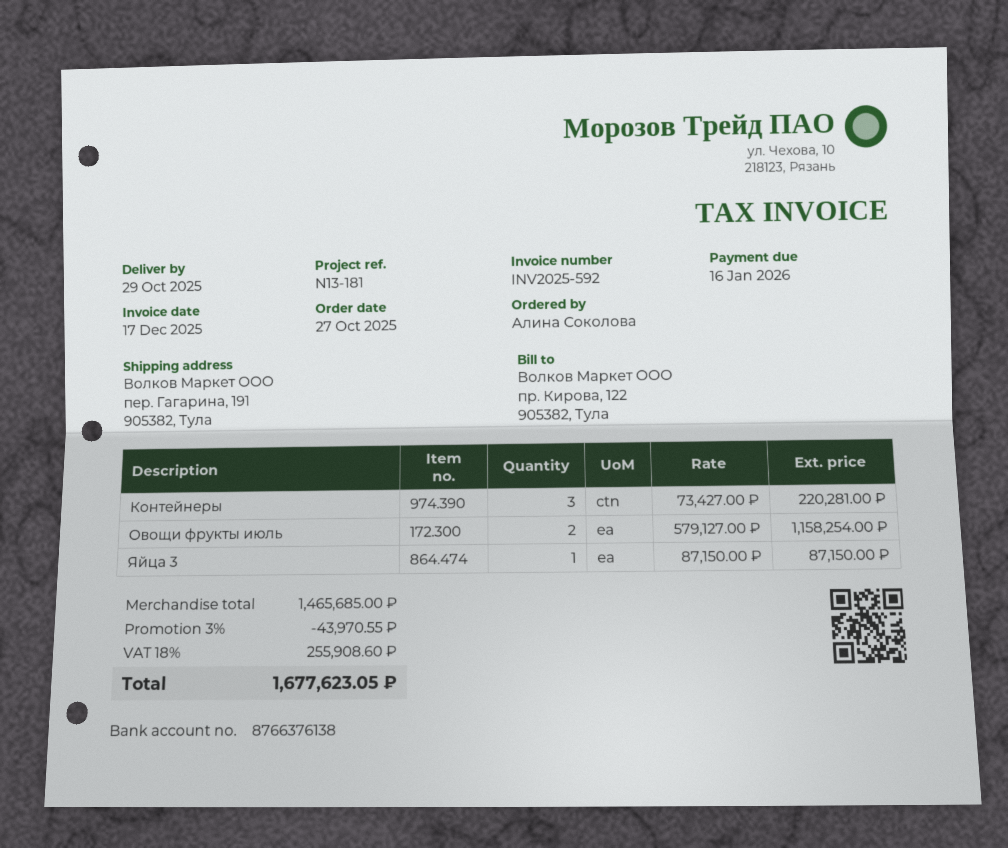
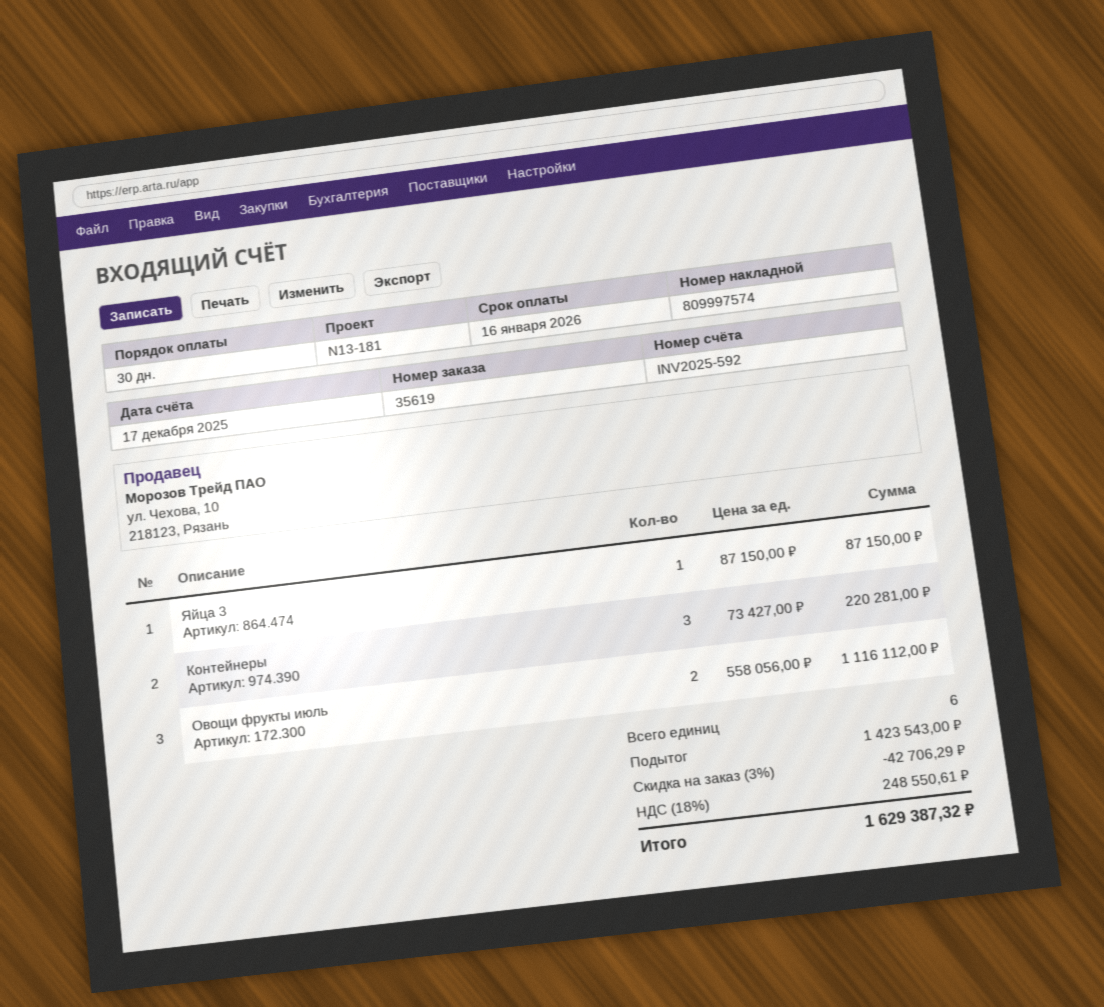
Овощи фрукты июль: 2 x 579127.00 = 1158254.00 -> 2 x 558056.00 = 1116112.00
subtotal: 1465685.00 -> 1423543.00
discount: 3% = 43970.55 -> 3% = 42706.29
tax: 18% = 255908.60 -> 18% = 248550.61
total: 1677623.05 -> 1629387.32

